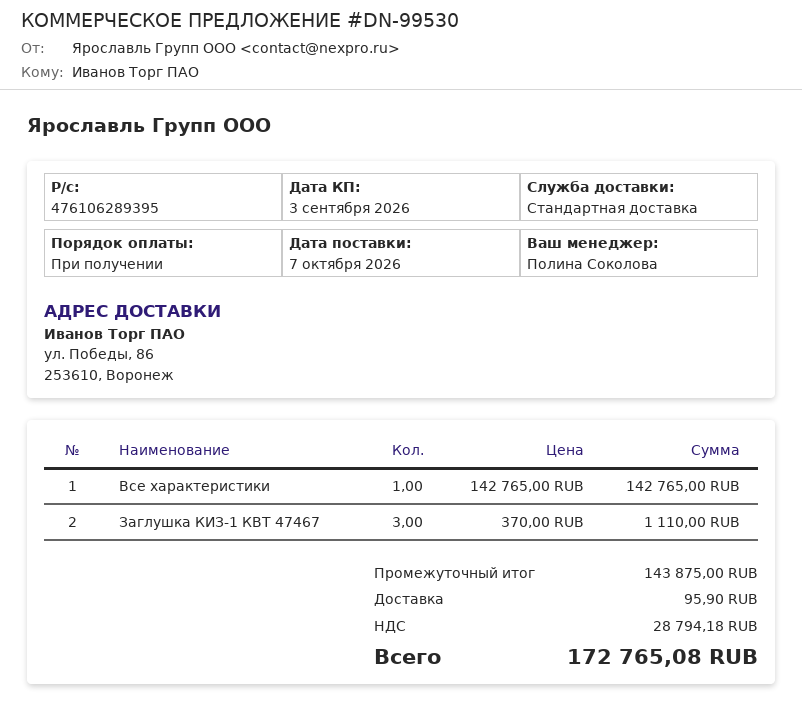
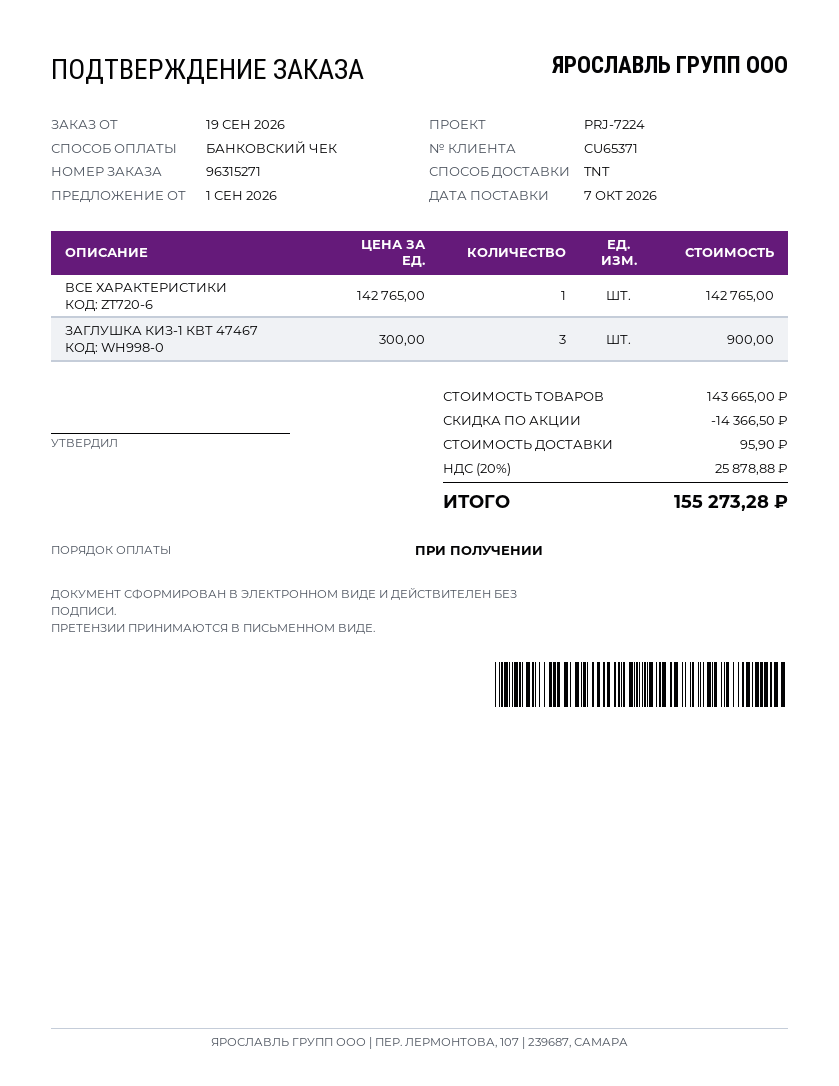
quote date: 2026-09-03 -> 2026-09-01
shipping method: standard -> TNT
Заглушка КИЗ-1 КВТ 47467: 3 x 370.00 = 1110.00 -> 3 x 300.00 = 900.00
subtotal: 143875.00 -> 143665.00
discount: none -> 14366.50
tax: 28794.18 -> 25878.88
total: 172765.08 -> 155273.28

